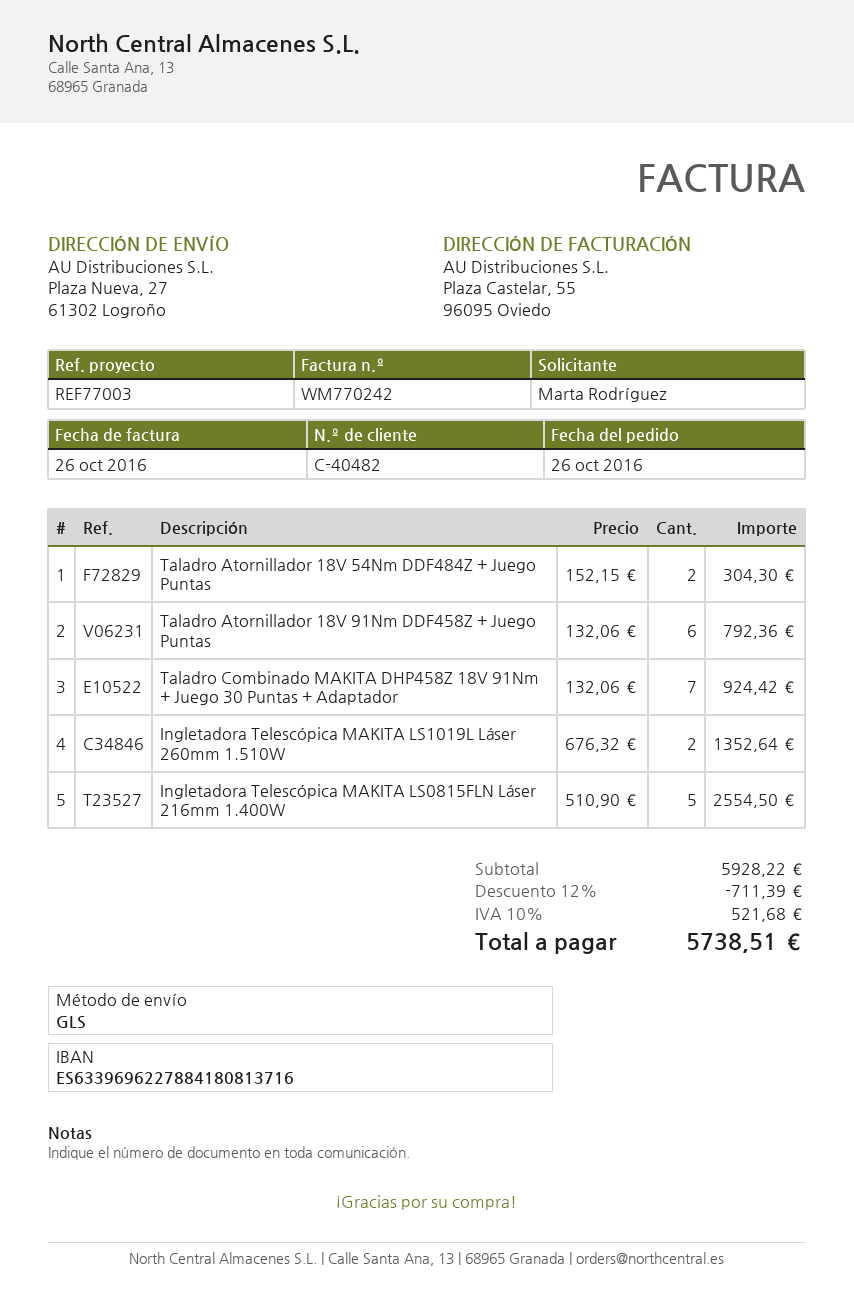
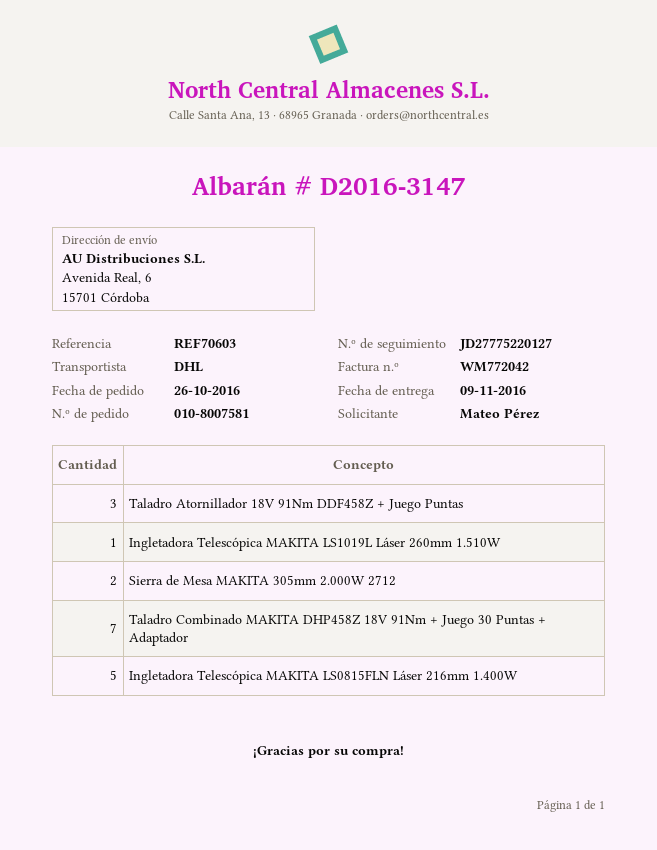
invoice number: WM770242 -> WM772042
reference: REF77003 -> REF70603
ordered by: Marta Rodríguez -> Mateo Pérez
shipping method: GLS -> DHL
ship to: Plaza Nueva, 27, 61302 Logroño -> Avenida Real, 6, 15701 Córdoba
Taladro Atornillador 18V 54Nm DDF484Z + Juego Puntas: 2 -> none
Taladro Atornillador 18V 91Nm DDF458Z + Juego Puntas: 6 -> 3
Ingletadora Telescópica MAKITA LS1019L Láser 260mm 1.510W: 2 -> 1
Sierra de Mesa MAKITA 305mm 2.000W 2712: none -> 2

